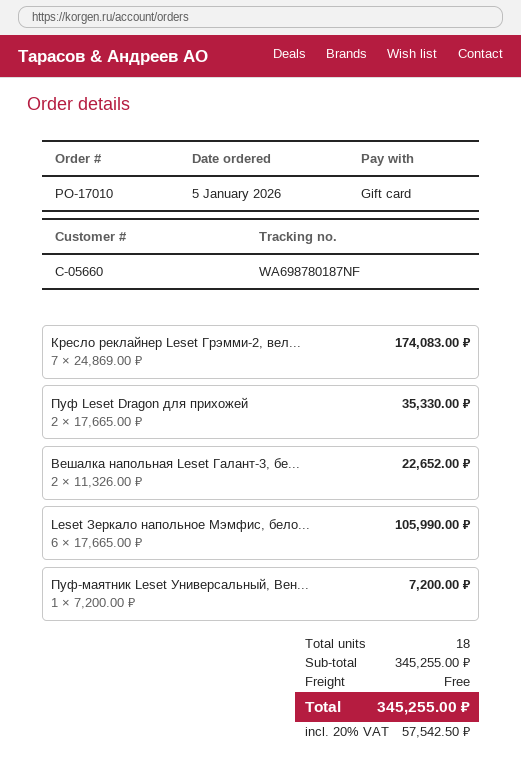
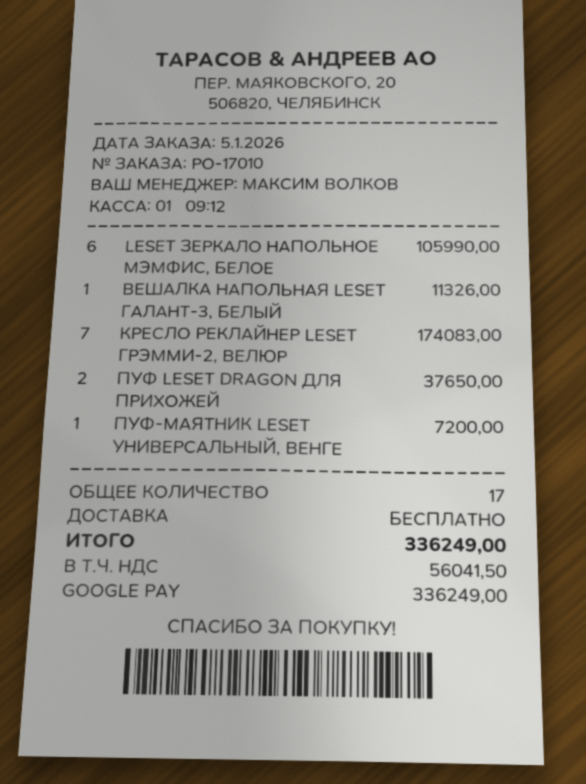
payment method: gift card -> Google Pay
Пуф Leset Dragon для прихожей: 2 for 35330.00 -> 2 for 37650.00
Вешалка напольная Leset Галант-3, бе...: 2 for 22652.00 -> 1 for 11326.00
total quantity: 18 -> 17
tax: 57542.50 -> 56041.50
total: 345255.00 -> 336249.00

